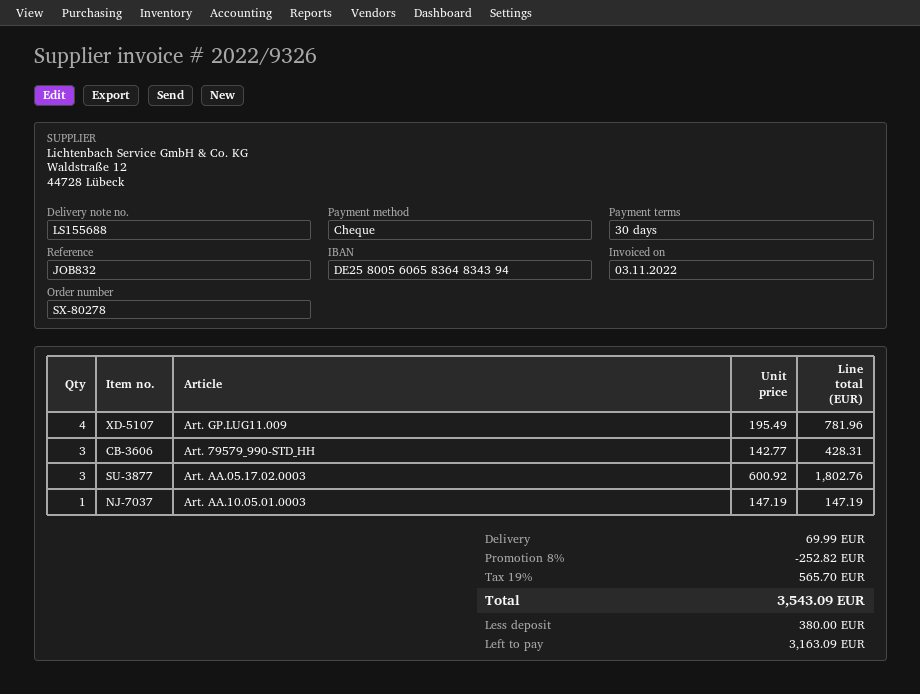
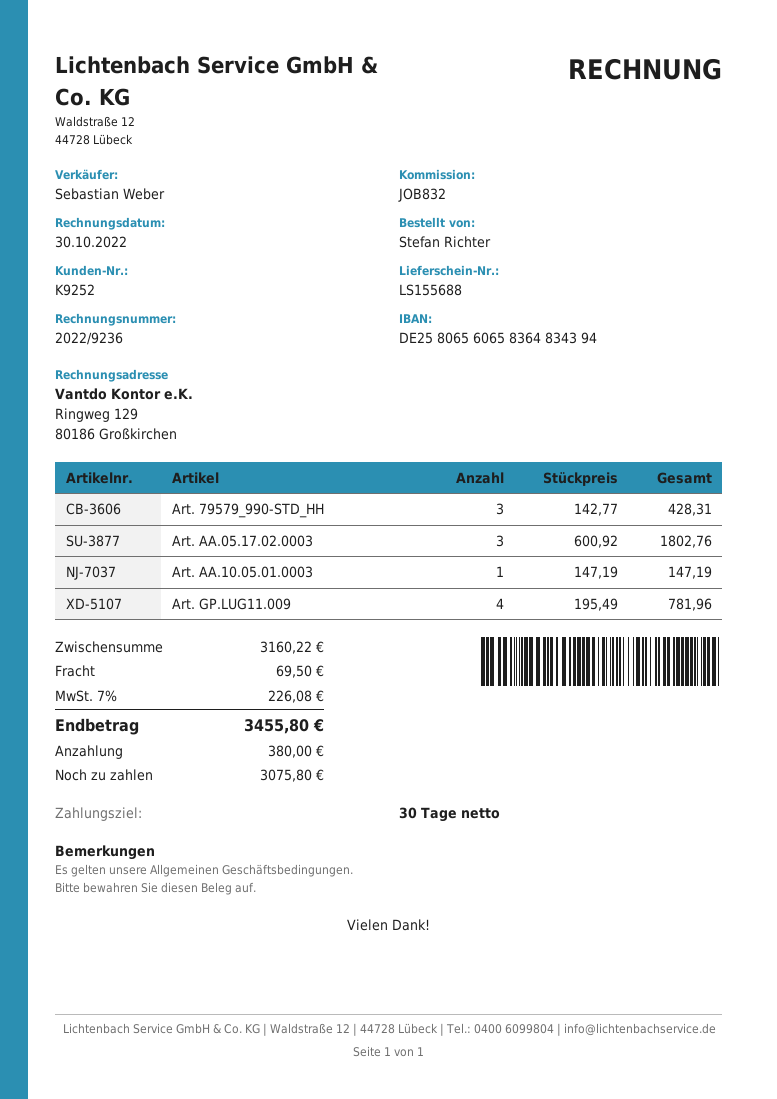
invoice number: 2022/9326 -> 2022/9236
invoice date: 2022-11-03 -> 2022-10-30
bank account: DE25800560658364834394 -> DE25806560658364834394
discount: 8% = 252.82 -> none
shipping: 69.99 -> 69.50
tax: 19% = 565.70 -> 7% = 226.08
total: 3543.09 -> 3455.80
balance: 3163.09 -> 3075.80

